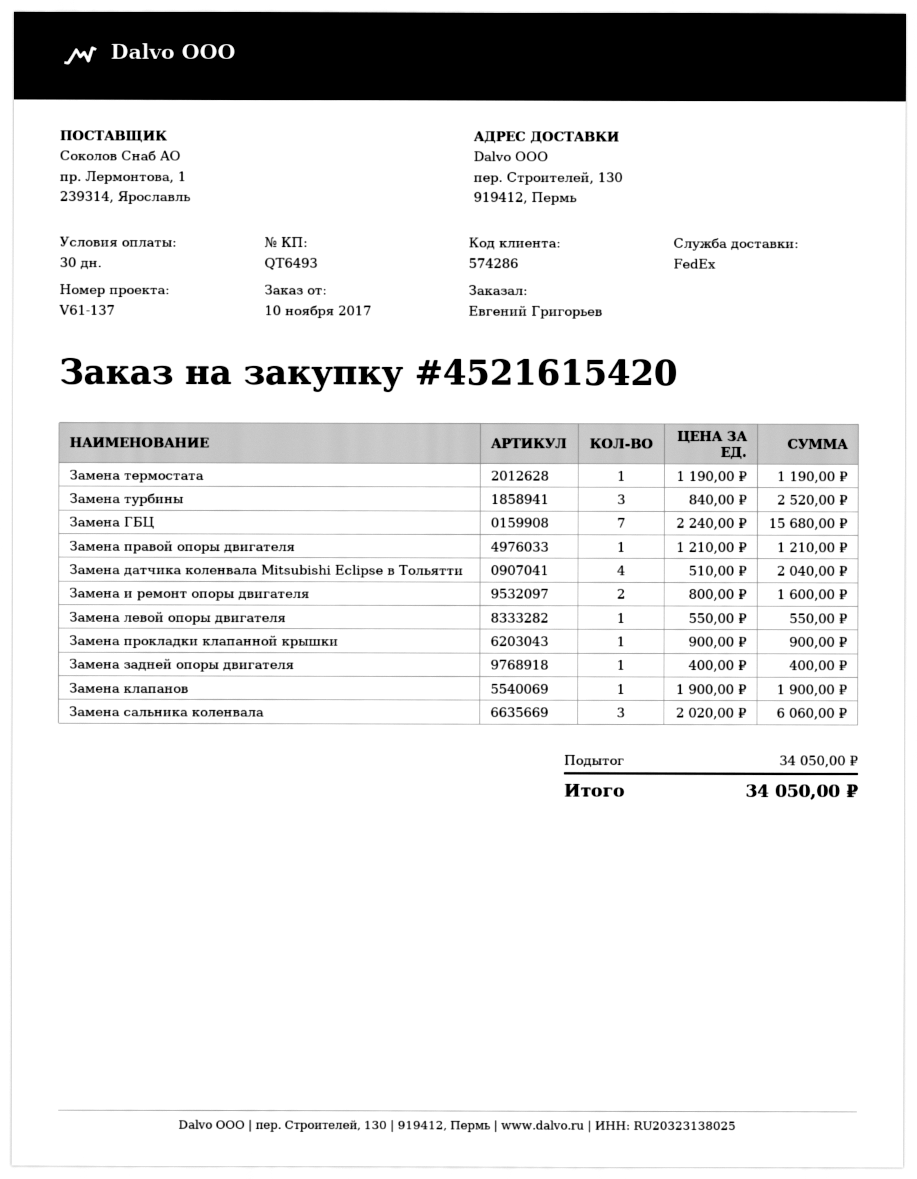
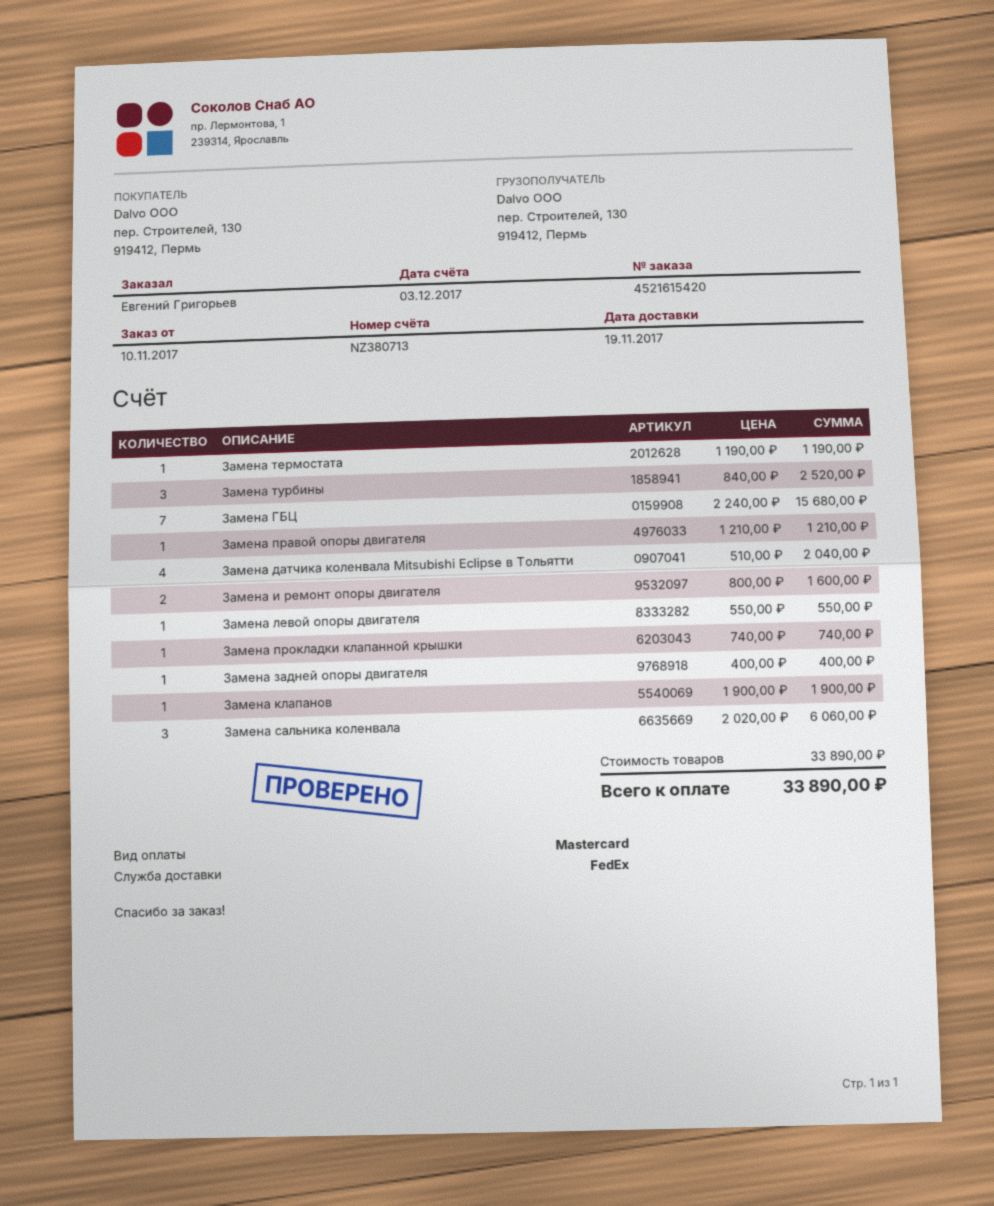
Замена прокладки клапанной крышки: 1 x 900.00 = 900.00 -> 1 x 740.00 = 740.00
subtotal: 34050.00 -> 33890.00
total: 34050.00 -> 33890.00

